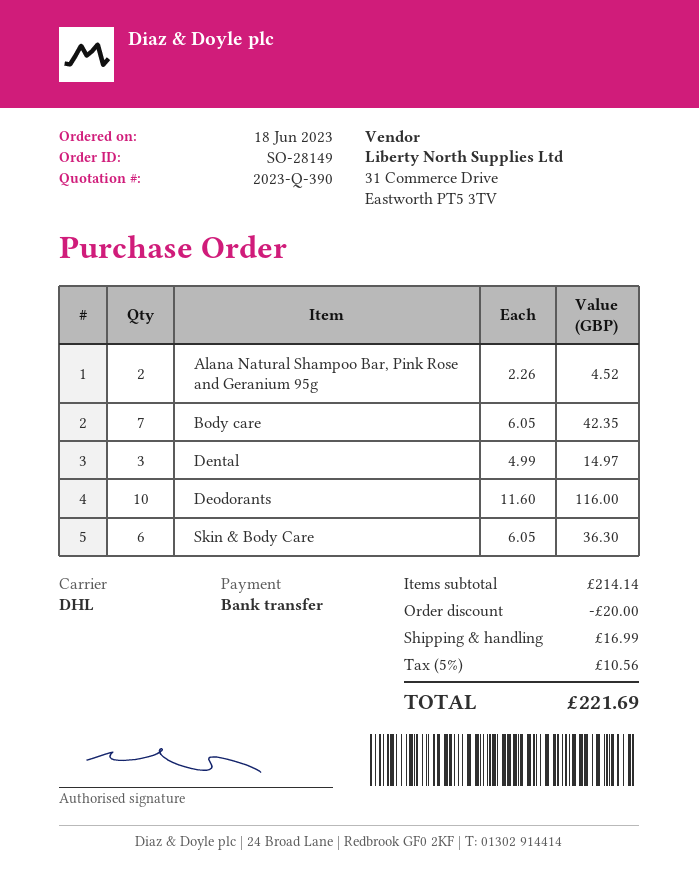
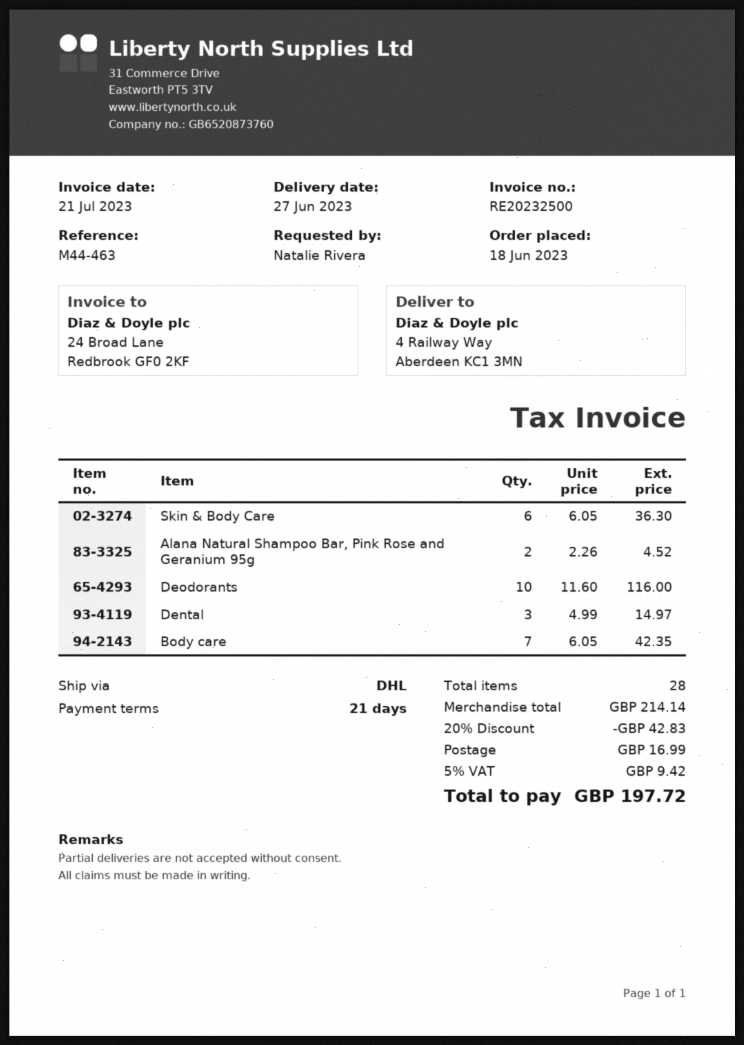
discount: 20.00 -> 42.83
tax: 5% = 10.56 -> 5% = 9.42
total: 221.69 -> 197.72

